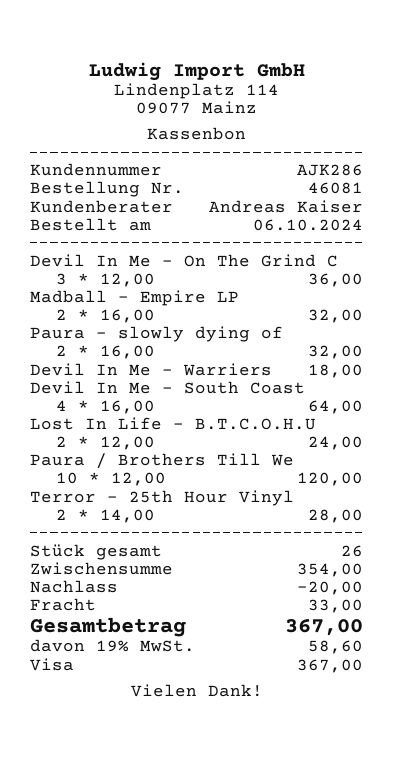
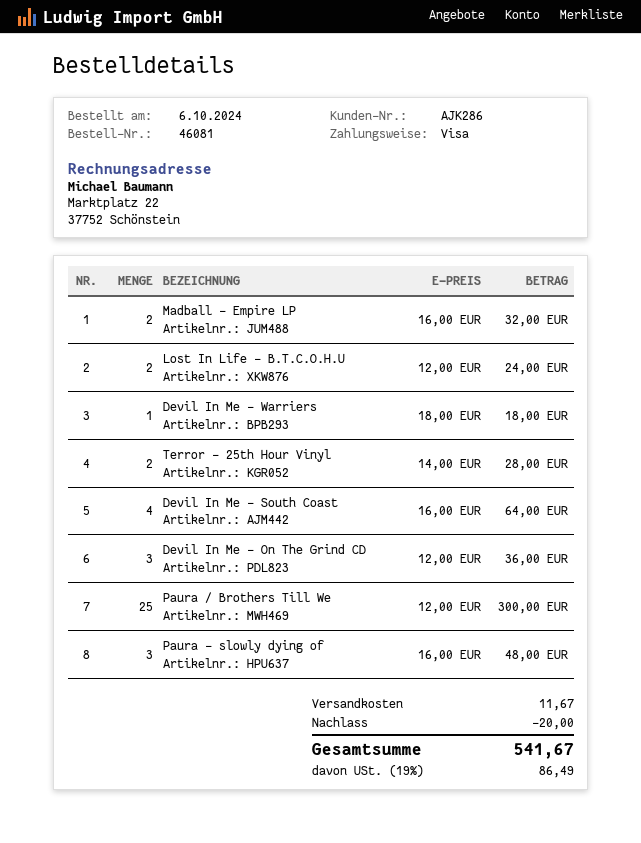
Paura - slowly dying of: 2 x 16.00 = 32.00 -> 3 x 16.00 = 48.00
Paura / Brothers Till We: 10 x 12.00 = 120.00 -> 25 x 12.00 = 300.00
shipping: 33.00 -> 11.67
tax: 19% = 58.60 -> 19% = 86.49
total: 367.00 -> 541.67

